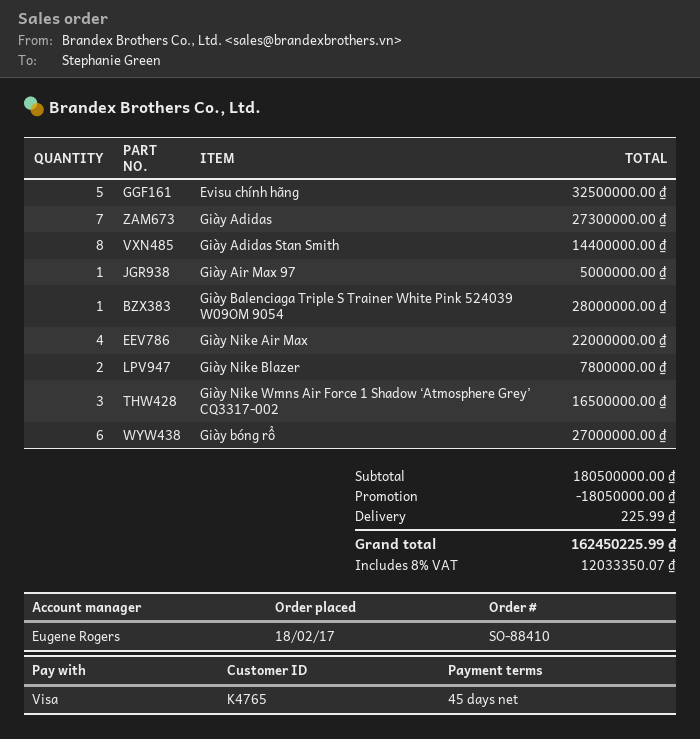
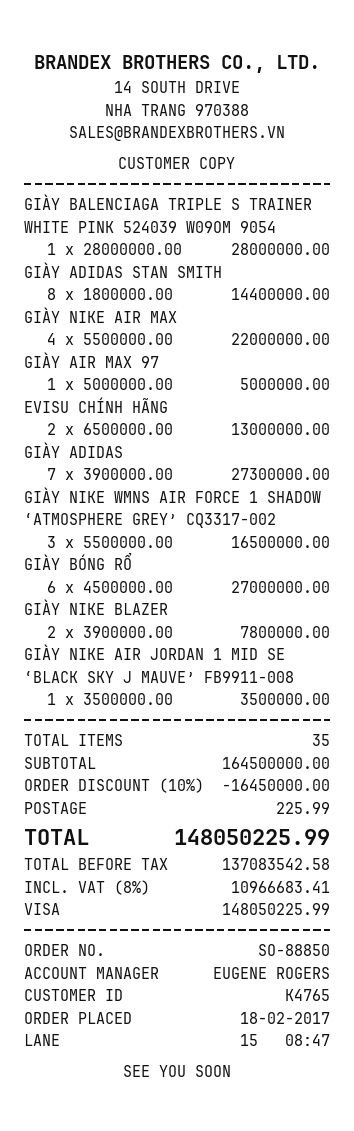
order number: SO-88410 -> SO-88850
Evisu chính hãng: 5 for 32500000.00 -> 2 for 13000000.00
GIÀY NIKE AIR JORDAN 1 MID SE ‘BLACK SKY J MAUVE’ FB9911-008: none -> 1 for 3500000.00
subtotal: 180500000.00 -> 164500000.00
discount: 18050000.00 -> 16450000.00
tax: 8% = 12033350.07 -> 8% = 10966683.41
total: 162450225.99 -> 148050225.99

